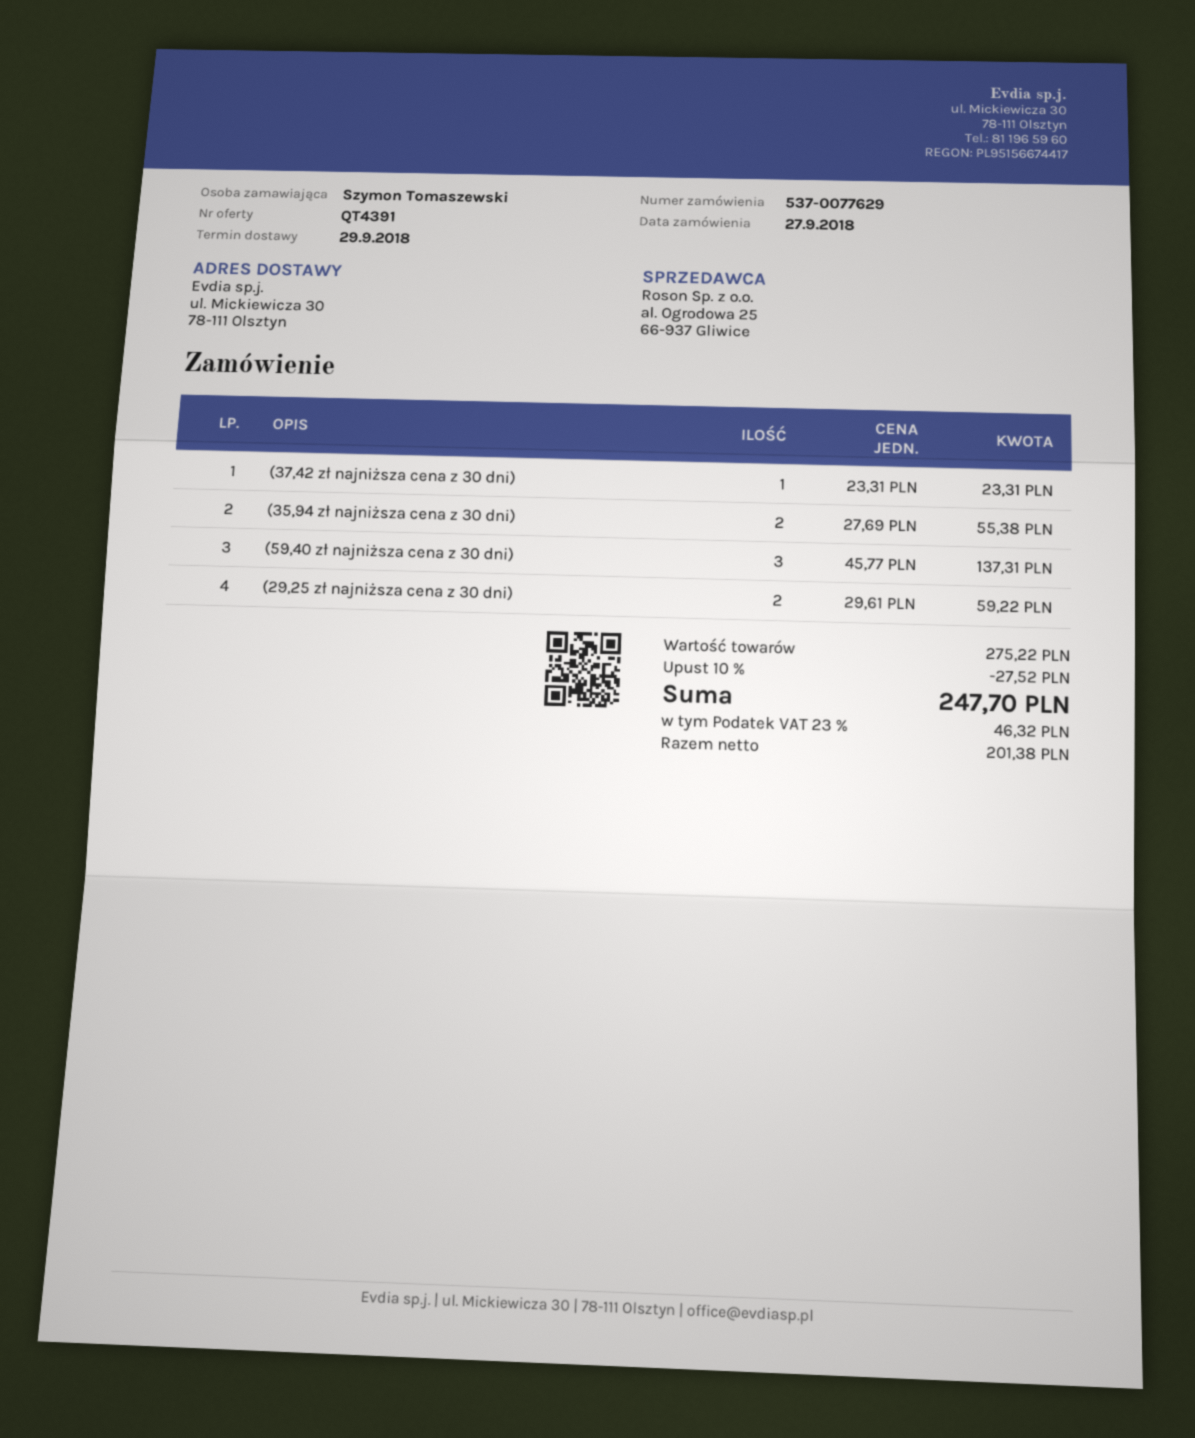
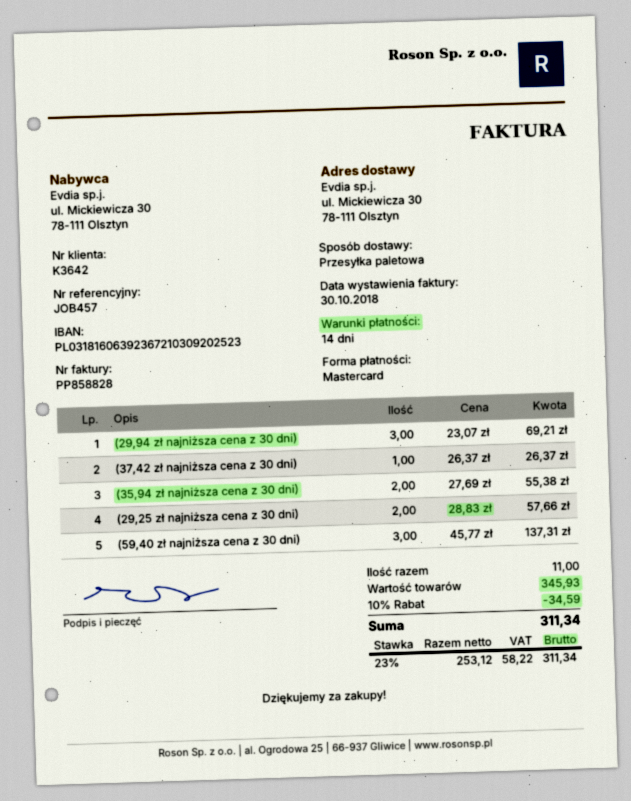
(37,42 zł najniższa cena z 30 dni): 1 x 23.31 = 23.31 -> 1 x 26.37 = 26.37
(29,25 zł najniższa cena z 30 dni): 2 x 29.61 = 59.22 -> 2 x 28.83 = 57.66
(29,94 zł najniższa cena z 30 dni): none -> 3 x 23.07 = 69.21
subtotal: 275.22 -> 345.93
discount: 10% = 27.52 -> 10% = 34.59
net: 201.38 -> 253.12
tax: 23% = 46.32 -> 23% = 58.22
total: 247.70 -> 311.34

